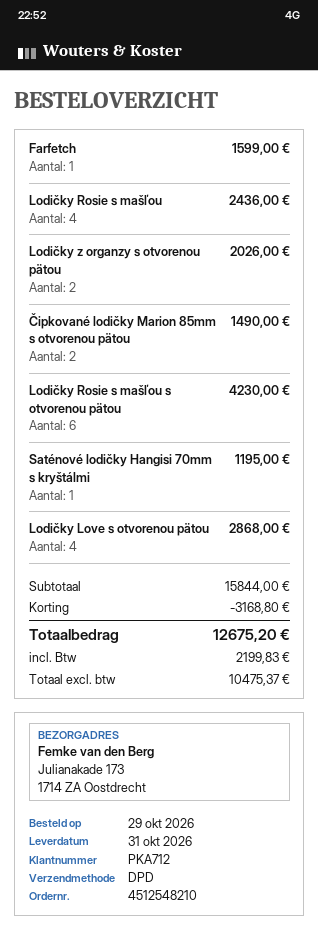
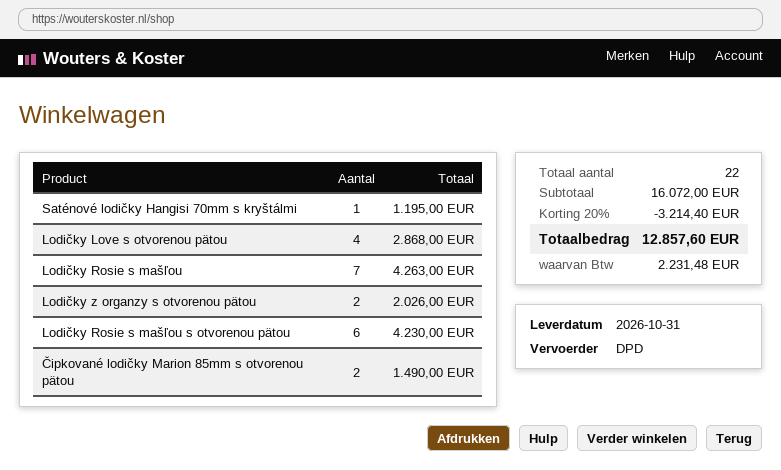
Farfetch: 1 for 1599.00 -> none
Lodičky Rosie s mašľou: 4 for 2436.00 -> 7 for 4263.00
subtotal: 15844.00 -> 16072.00
discount: 3168.80 -> 3214.40
tax: 2199.83 -> 2231.48
total: 12675.20 -> 12857.60

